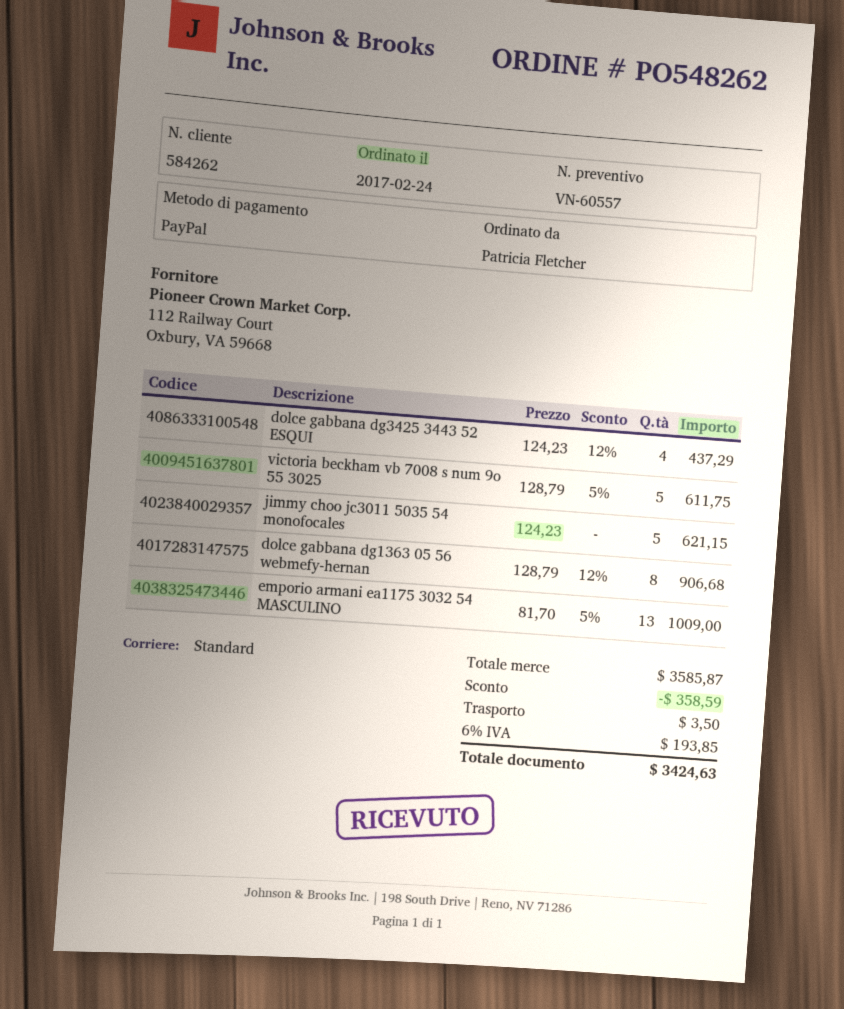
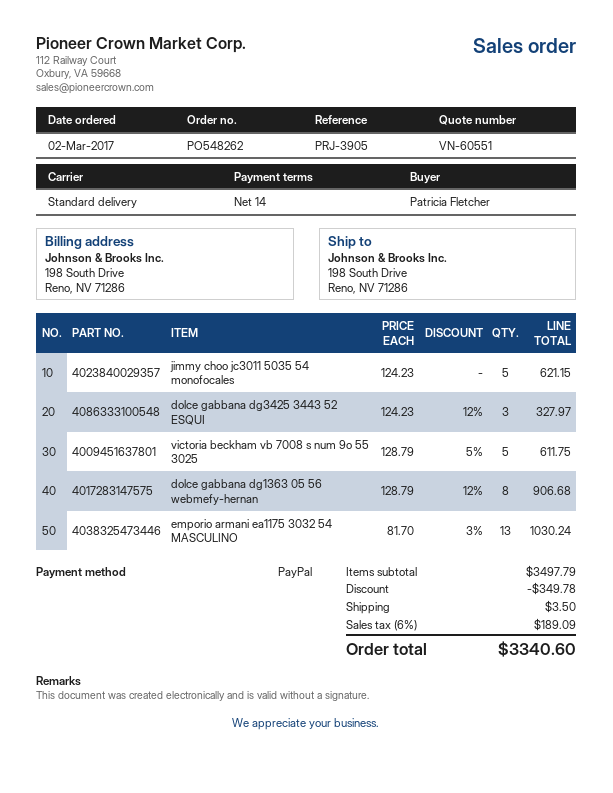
quote number: VN-60557 -> VN-60551
order date: 2017-02-24 -> 2017-03-02
dolce gabbana dg3425 3443 52 ESQUI: 4 x 124.23 - 12% = 437.29 -> 3 x 124.23 - 12% = 327.97
emporio armani ea1175 3032 54 MASCULINO: 13 x 81.70 - 5% = 1009.00 -> 13 x 81.70 - 3% = 1030.24
subtotal: 3585.87 -> 3497.79
discount: 358.59 -> 349.78
tax: 6% = 193.85 -> 6% = 189.09
total: 3424.63 -> 3340.60

